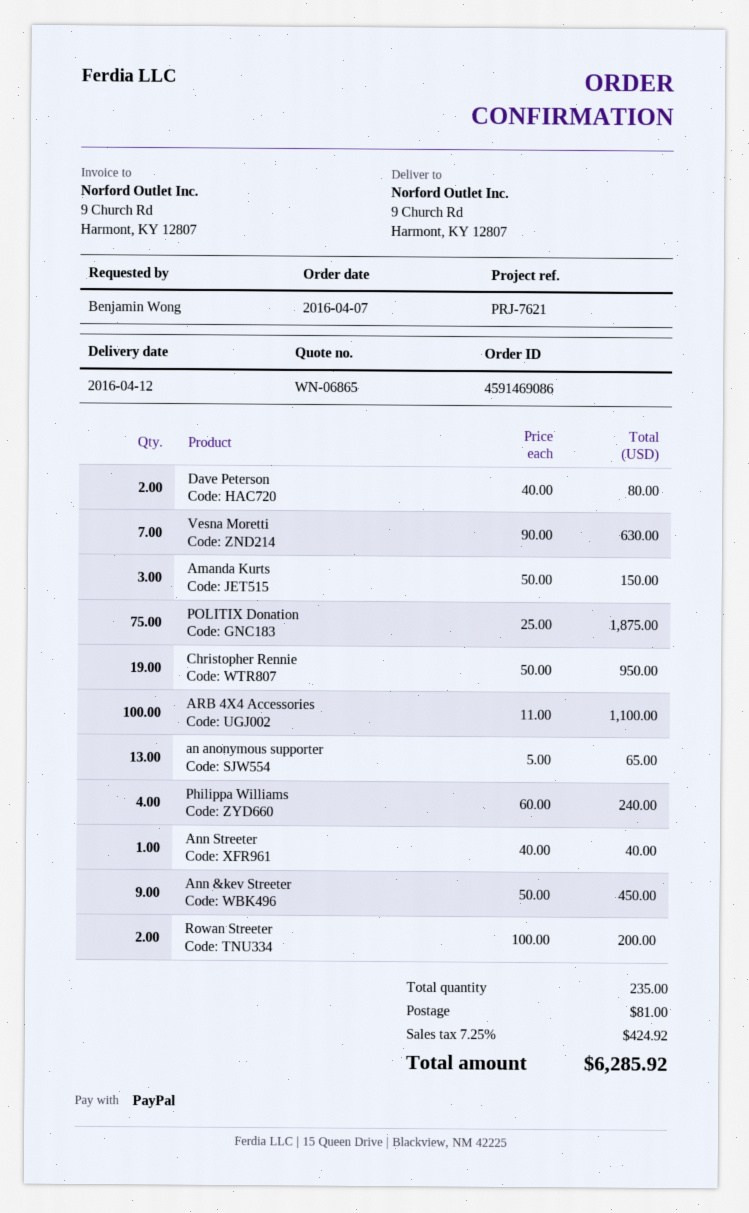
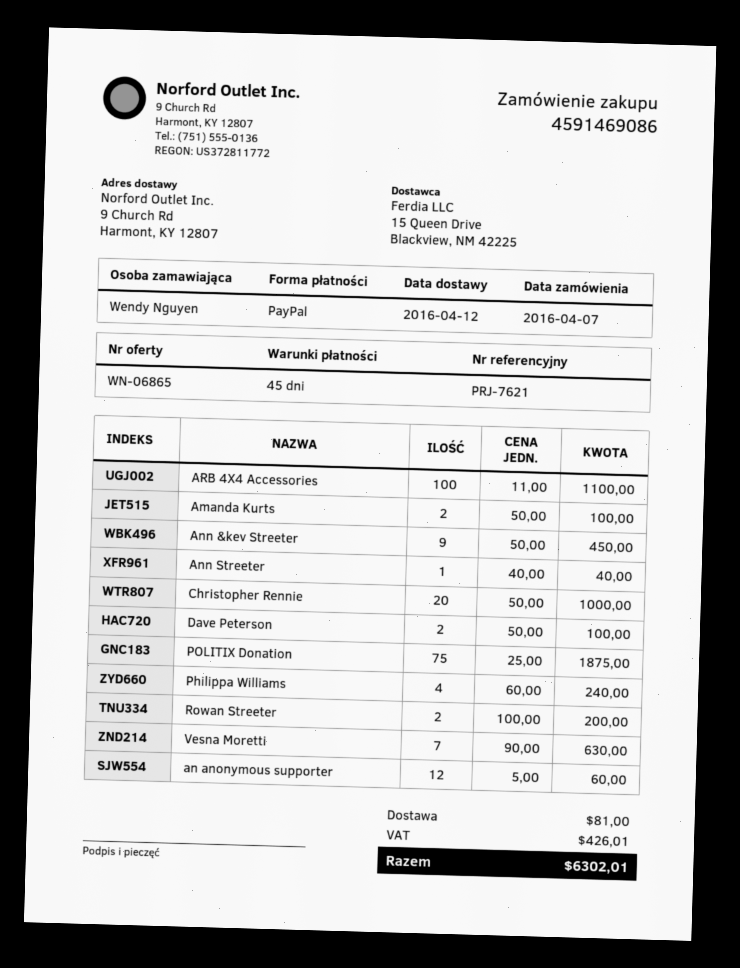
ordered by: Benjamin Wong -> Wendy Nguyen
Dave Peterson: 2 x 40.00 = 80.00 -> 2 x 50.00 = 100.00
Amanda Kurts: 3 x 50.00 = 150.00 -> 2 x 50.00 = 100.00
Christopher Rennie: 19 x 50.00 = 950.00 -> 20 x 50.00 = 1000.00
an anonymous supporter: 13 x 5.00 = 65.00 -> 12 x 5.00 = 60.00
tax: 424.92 -> 426.01
total: 6285.92 -> 6302.01

